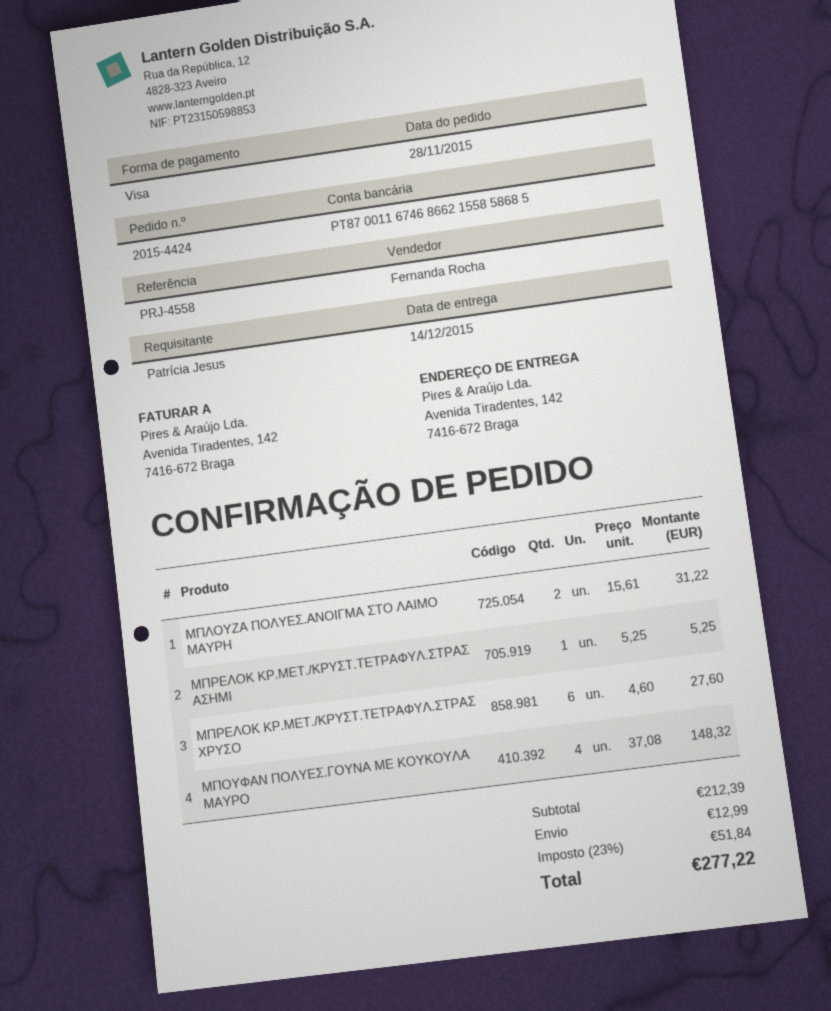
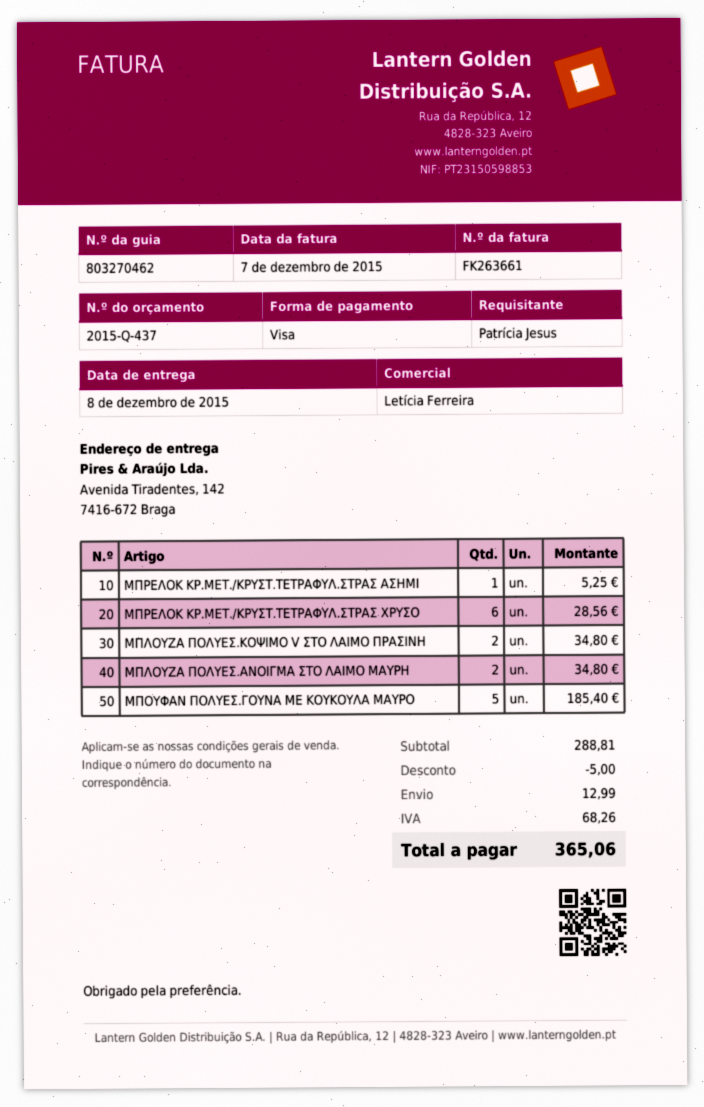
delivery date: 2015-12-14 -> 2015-12-08
sales rep: Fernanda Rocha -> Letícia Ferreira
ΜΠΛΟΥΖΑ ΠΟΛΥΕΣ.ΑΝΟΙΓΜΑ ΣΤΟ ΛΑΙΜΟ ΜΑΥΡΗ: 2 for 31.22 -> 2 for 34.80
ΜΠΡΕΛΟΚ ΚΡ.ΜΕΤ./ΚΡΥΣΤ.ΤΕΤΡΑΦΥΛ.ΣΤΡΑΣ ΧΡΥΣΟ: 6 for 27.60 -> 6 for 28.56
ΜΠΟΥΦΑΝ ΠΟΛΥΕΣ.ΓΟΥΝΑ ΜΕ ΚΟΥΚΟΥΛΑ ΜΑΥΡΟ: 4 for 148.32 -> 5 for 185.40
ΜΠΛΟΥΖΑ ΠΟΛΥΕΣ.ΚΟΨΙΜΟ V ΣΤΟ ΛΑΙΜΟ ΠΡΑΣΙΝΗ: none -> 2 for 34.80
subtotal: 212.39 -> 288.81
discount: none -> 5.00
tax: 51.84 -> 68.26
total: 277.22 -> 365.06

